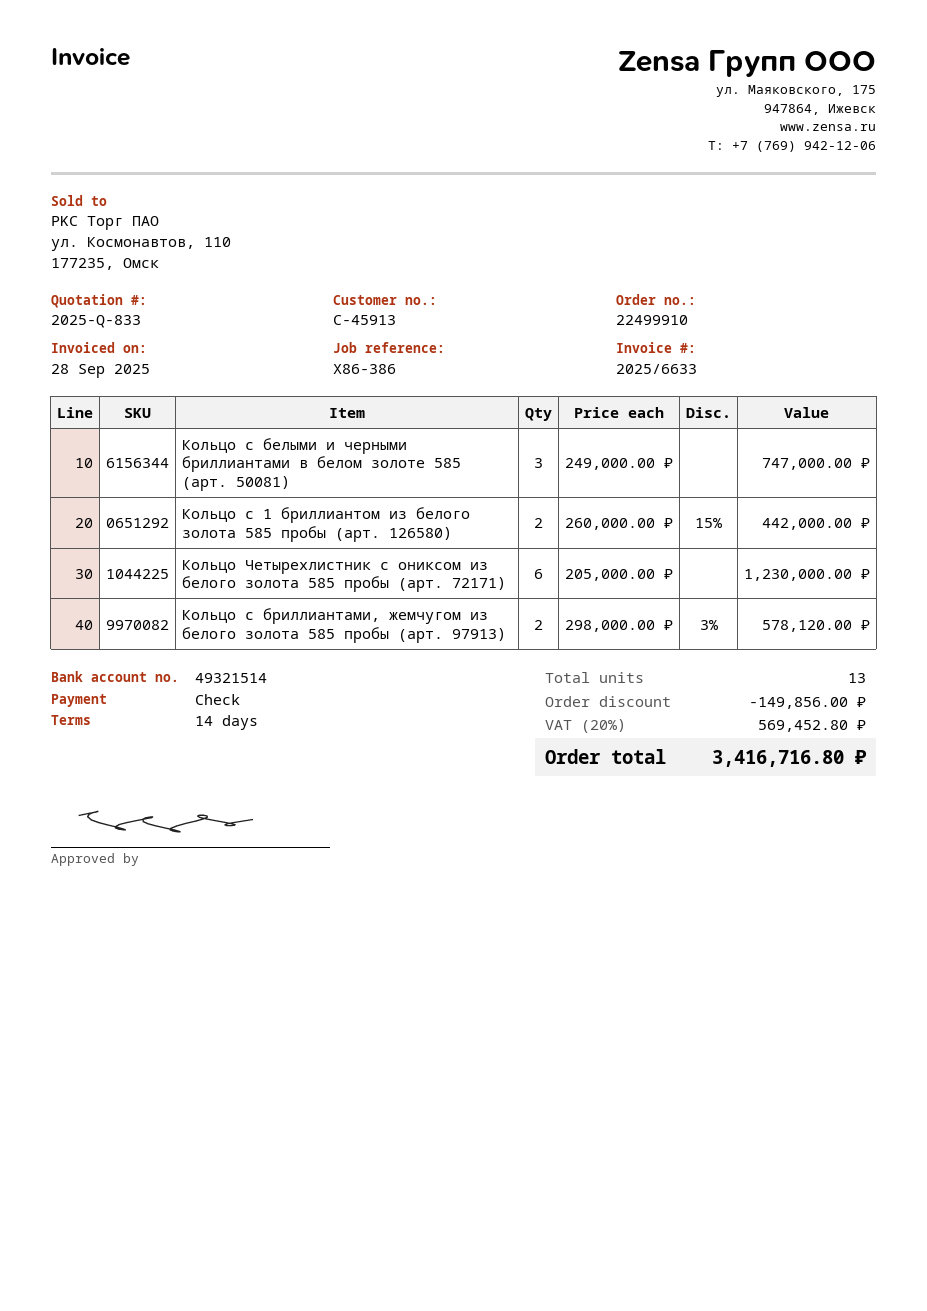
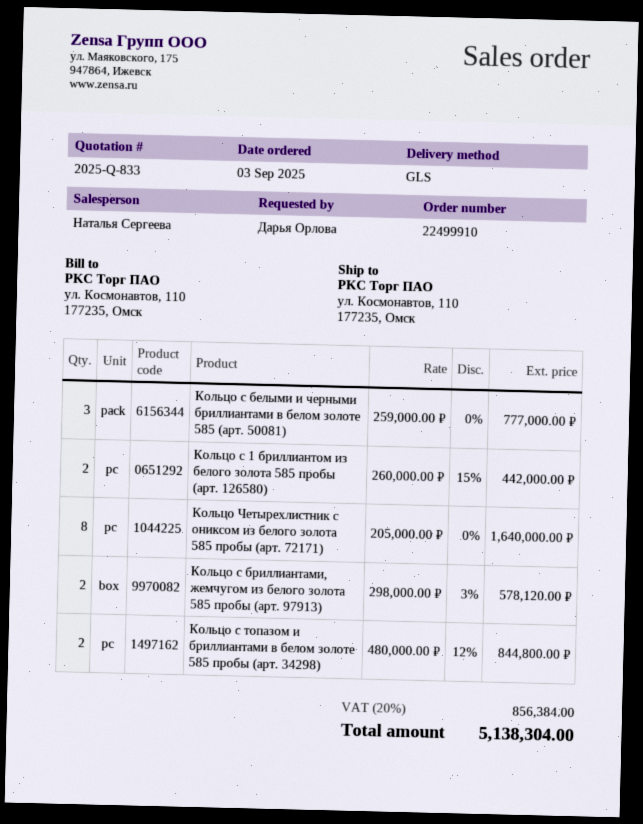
Кольцо с белыми и черными бриллиантами в белом золоте 585 (арт. 50081): 3 x 249000.00 = 747000.00 -> 3 x 259000.00 = 777000.00
Кольцо Четырехлистник с ониксом из белого золота 585 пробы (арт. 72171): 6 x 205000.00 = 1230000.00 -> 8 x 205000.00 = 1640000.00
Кольцо с топазом и бриллиантами в белом золоте 585 пробы (арт. 34298): none -> 2 x 480000.00 - 12% = 844800.00
discount: 149856.00 -> none
tax: 20% = 569452.80 -> 20% = 856384.00
total: 3416716.80 -> 5138304.00

